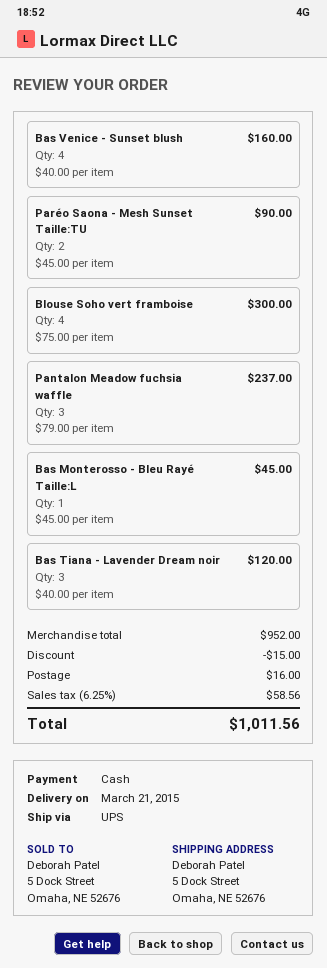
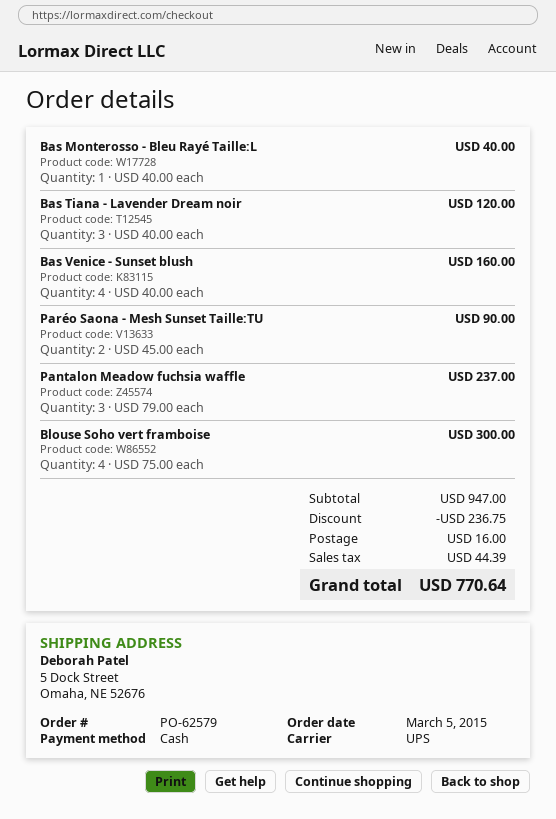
Bas Monterosso - Bleu Rayé Taille:L: 1 x 45.00 = 45.00 -> 1 x 40.00 = 40.00
subtotal: 952.00 -> 947.00
discount: 15.00 -> 236.75
tax: 58.56 -> 44.39
total: 1011.56 -> 770.64

